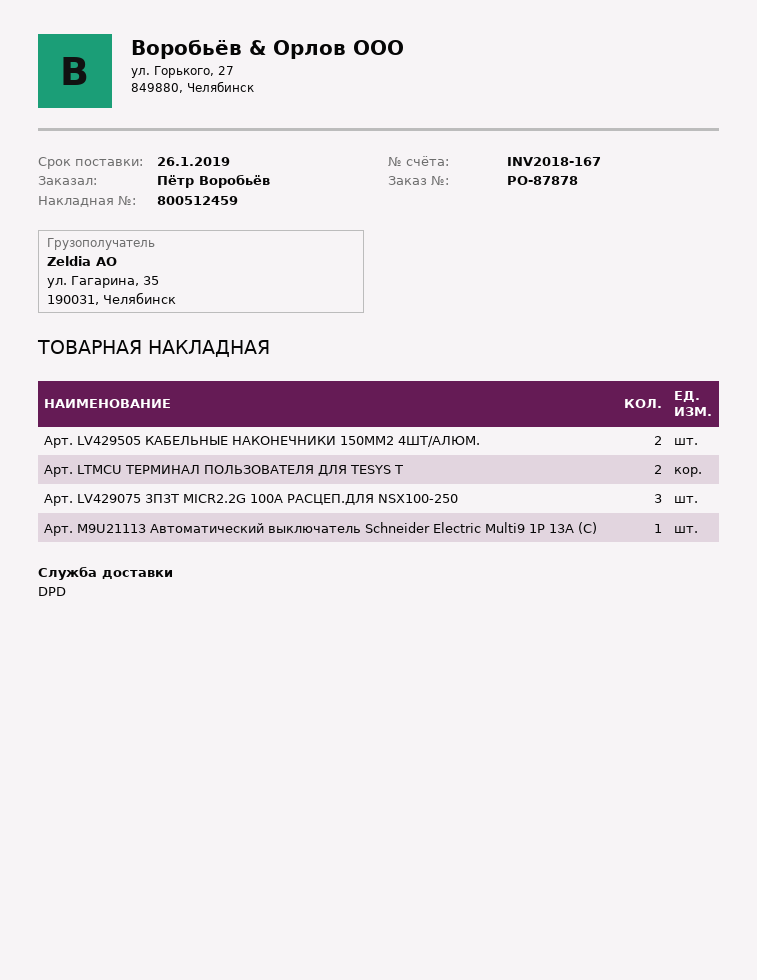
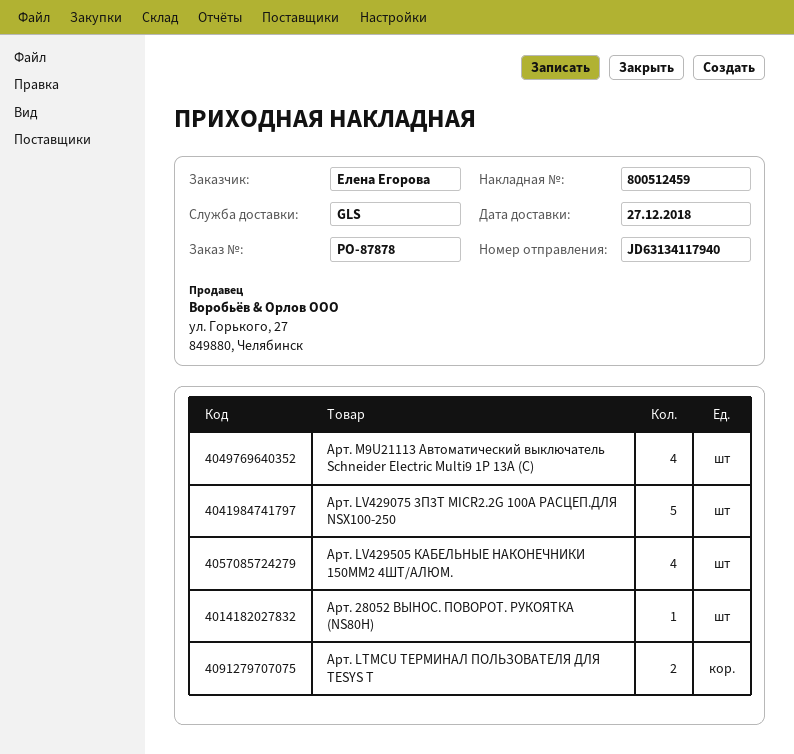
delivery date: 2019-01-26 -> 2018-12-27
ordered by: Пётр Воробьёв -> Елена Егорова
shipping method: DPD -> GLS
Арт. LV429505 КАБЕЛЬНЫЕ НАКОНЕЧНИКИ 150ММ2 4ШТ/АЛЮМ.: 2 -> 4
Арт. LV429075 3П3T MICR2.2G 100A РАСЦЕП.ДЛЯ NSX100-250: 3 -> 5
Арт. M9U21113 Автоматический выключатель Schneider Electric Multi9 1P 13А (C): 1 -> 4
Арт. 28052 ВЫНОС. ПОВОРОТ. РУКОЯТКА (NS80H): none -> 1

